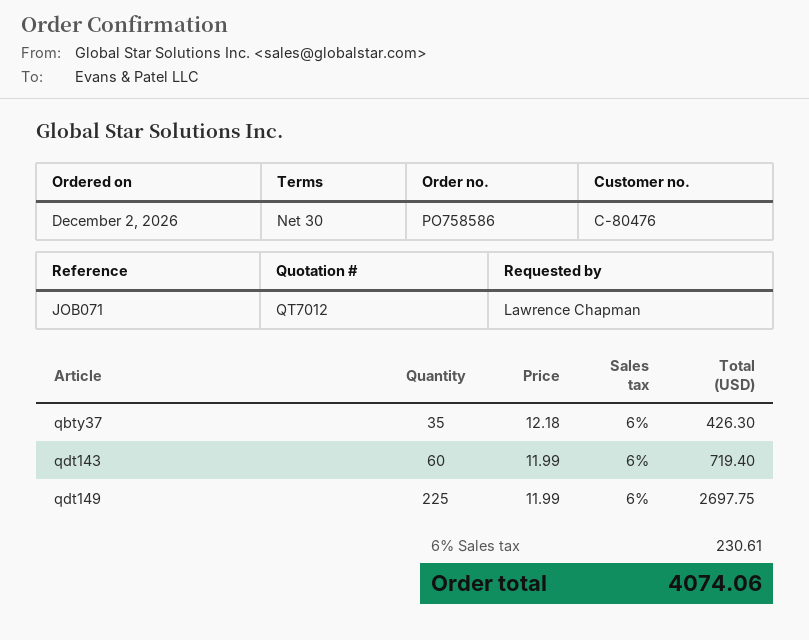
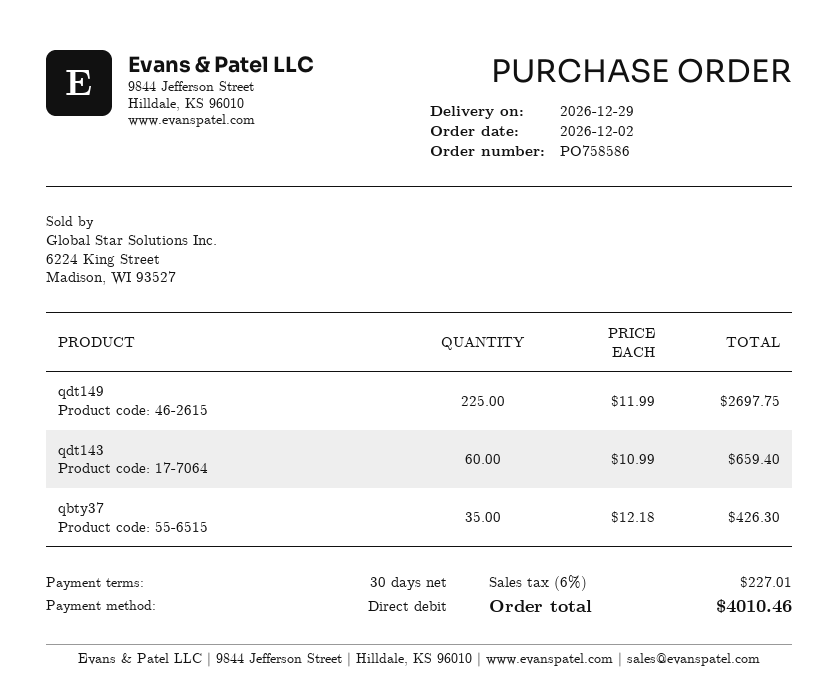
qdt143: 60 x 11.99 = 719.40 -> 60 x 10.99 = 659.40
tax: 6% = 230.61 -> 6% = 227.01
total: 4074.06 -> 4010.46

